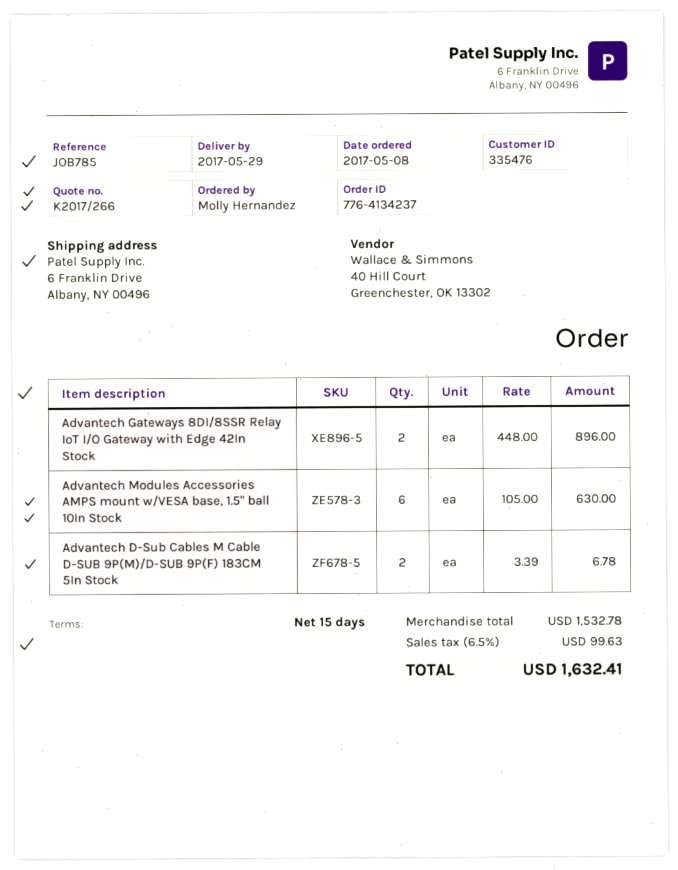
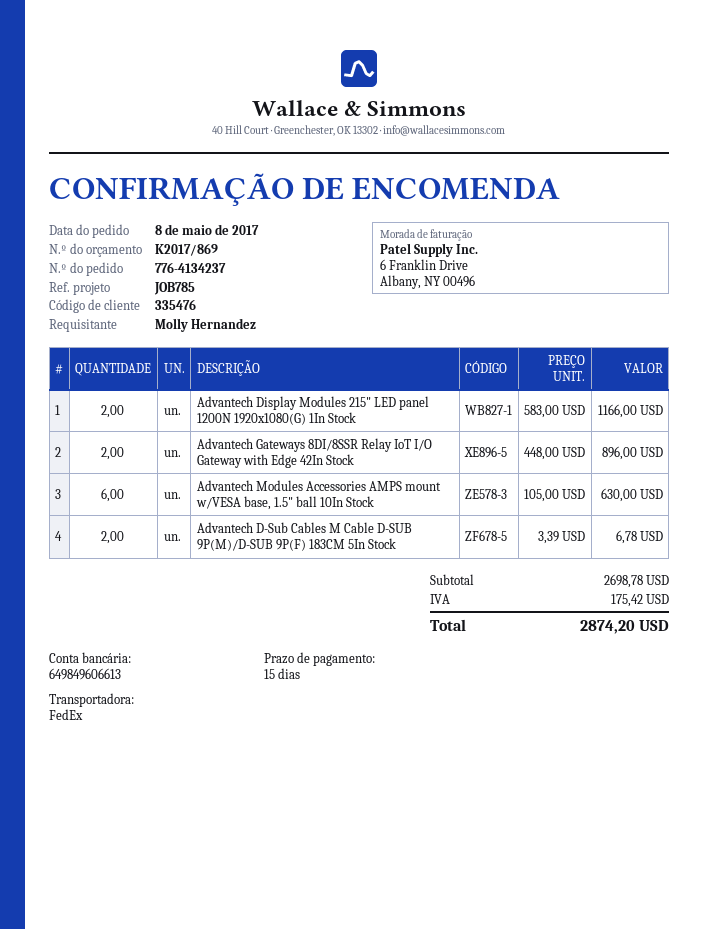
quote number: K2017/266 -> K2017/869
Advantech Display Modules 215" LED panel 1200N 1920x1080(G) 1In Stock: none -> 2 x 583.00 = 1166.00
subtotal: 1532.78 -> 2698.78
tax: 99.63 -> 175.42
total: 1632.41 -> 2874.20

